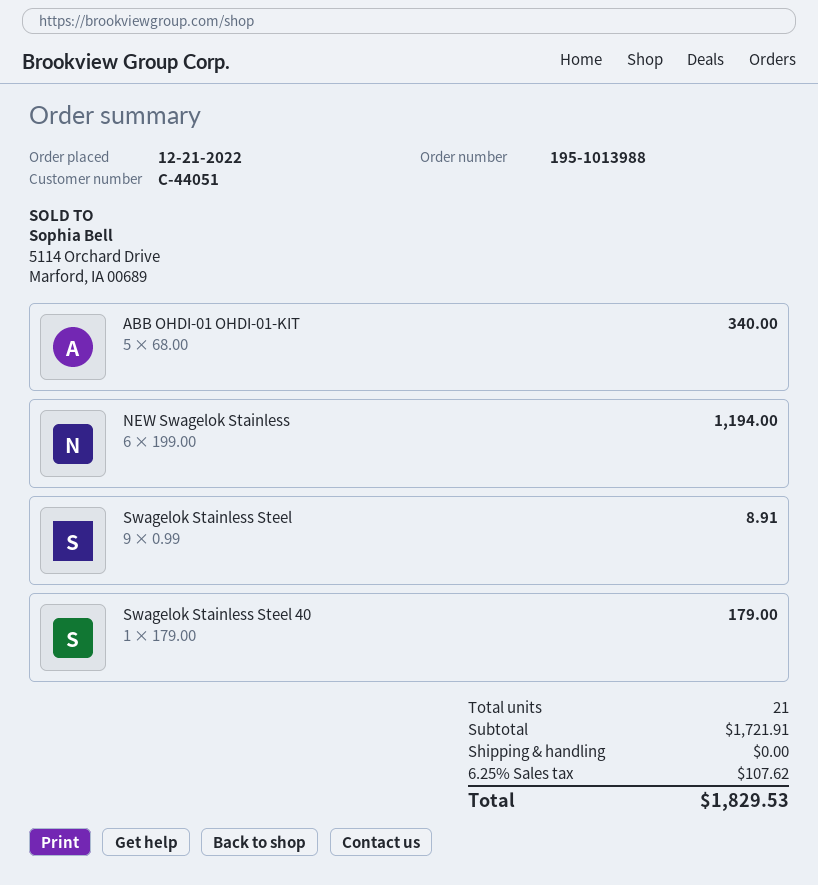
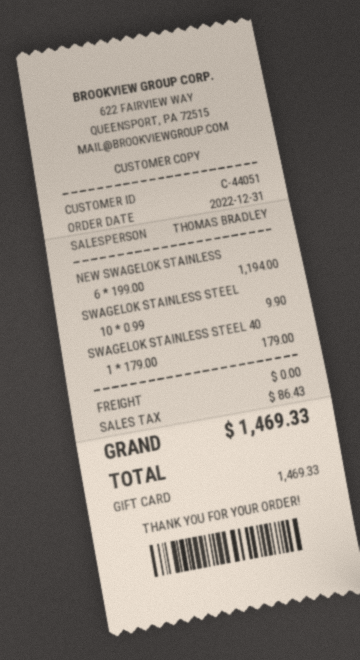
order date: 2022-12-21 -> 2022-12-31
ABB OHDI-01 OHDI-01-KIT: 5 x 68.00 = 340.00 -> none
Swagelok Stainless Steel: 9 x 0.99 = 8.91 -> 10 x 0.99 = 9.90
tax: 107.62 -> 86.43
total: 1829.53 -> 1469.33

